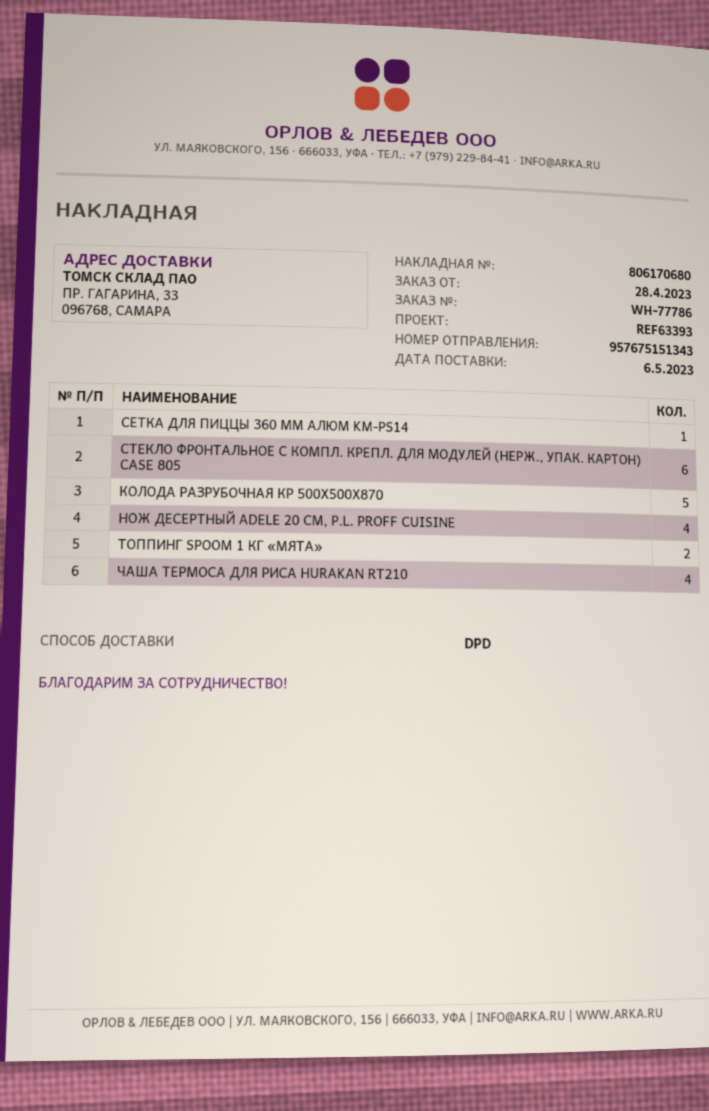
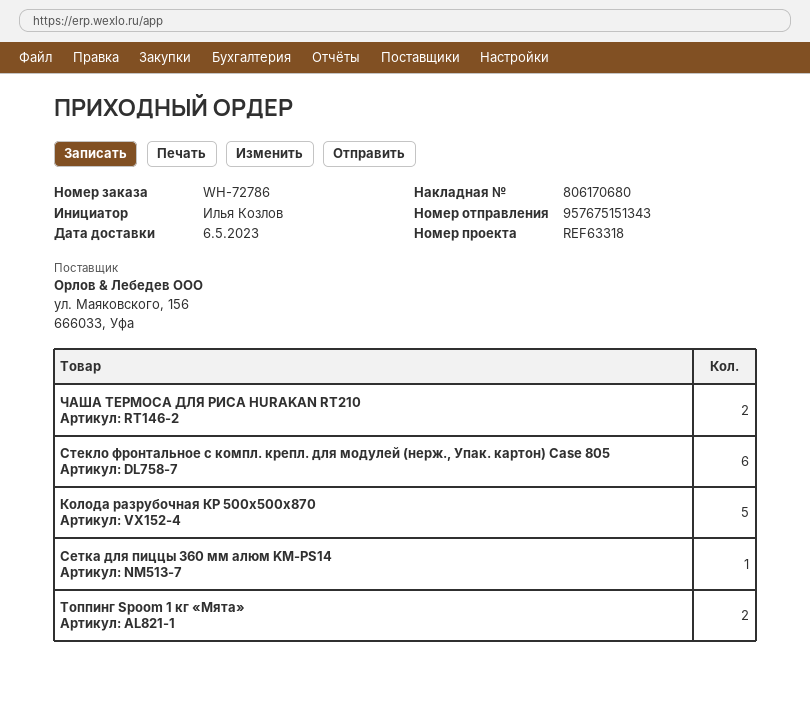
order number: WH-77786 -> WH-72786
reference: REF63393 -> REF63318
НОЖ ДЕСЕРТНЫЙ ADELE 20 СМ, P.L. PROFF CUISINE: 4 -> none
ЧАША ТЕРМОСА ДЛЯ РИСА HURAKAN RT210: 4 -> 2

